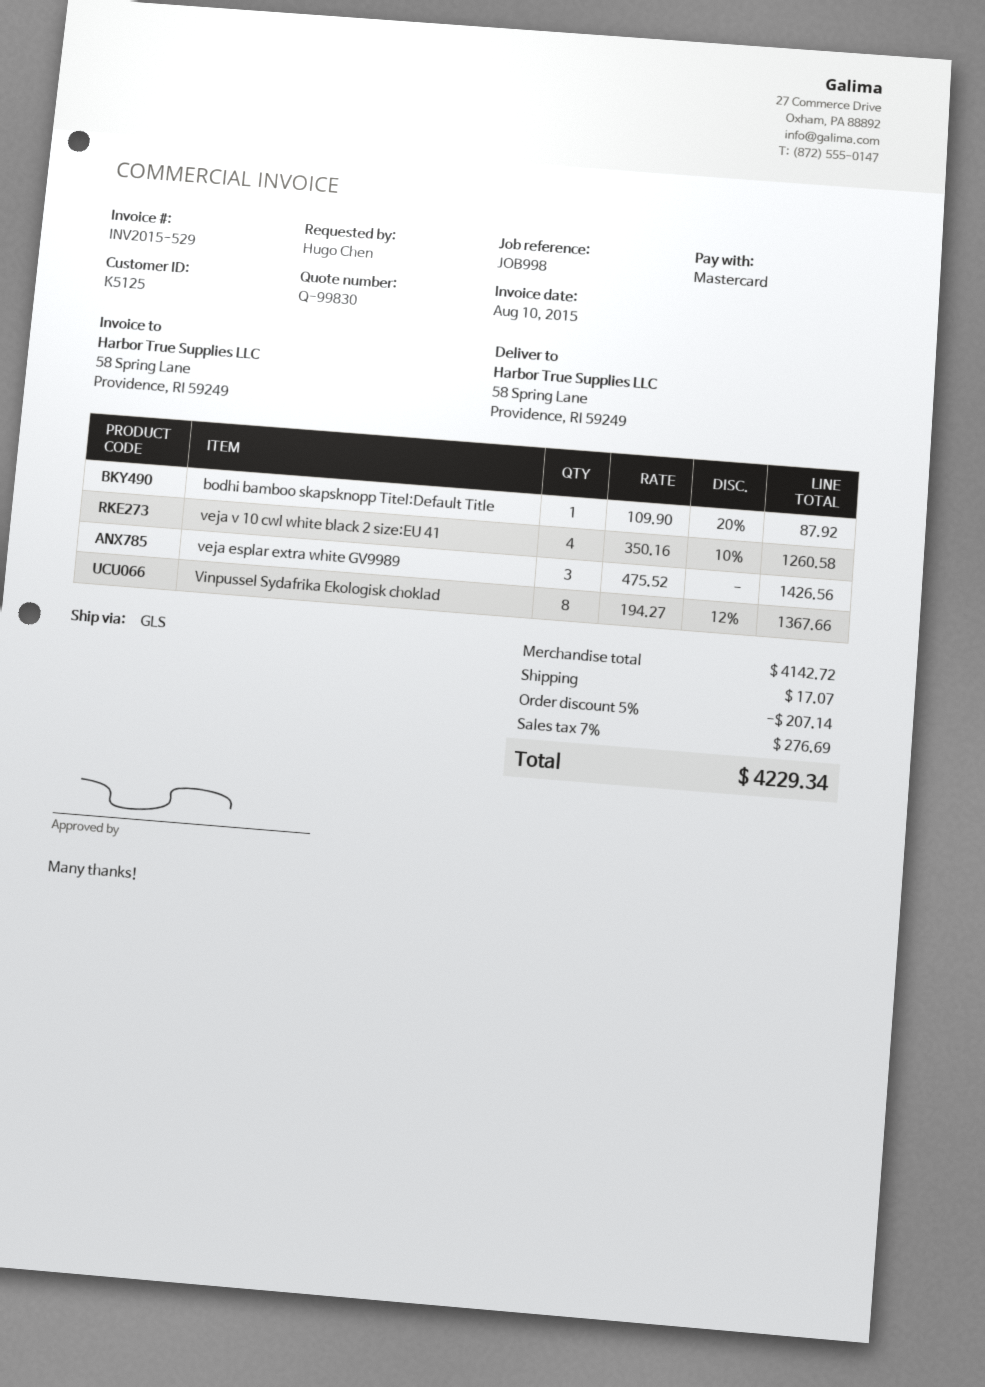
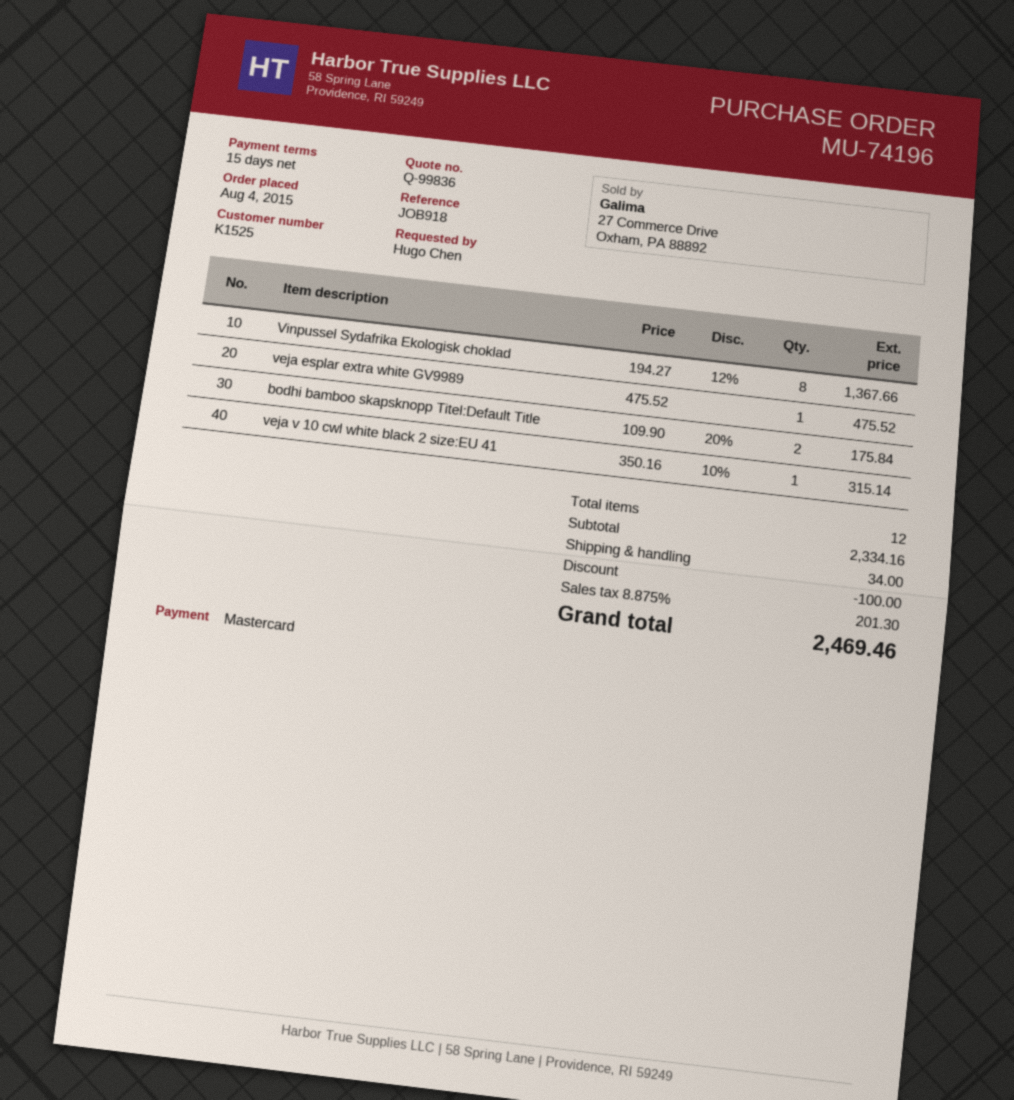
quote number: Q-99830 -> Q-99836
customer number: K5125 -> K1525
reference: JOB998 -> JOB918
bodhi bamboo skapsknopp Titel:Default Title: 1 x 109.90 - 20% = 87.92 -> 2 x 109.90 - 20% = 175.84
veja v 10 cwl white black 2 size:EU 41: 4 x 350.16 - 10% = 1260.58 -> 1 x 350.16 - 10% = 315.14
veja esplar extra white GV9989: 3 x 475.52 = 1426.56 -> 1 x 475.52 = 475.52
subtotal: 4142.72 -> 2334.16
discount: 207.14 -> 100.00
shipping: 17.07 -> 34.00
tax: 7% = 276.69 -> 8.875% = 201.30
total: 4229.34 -> 2469.46

